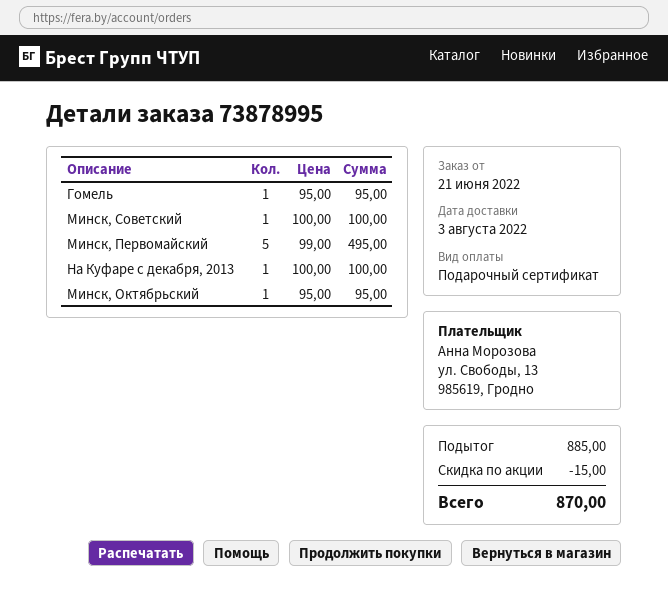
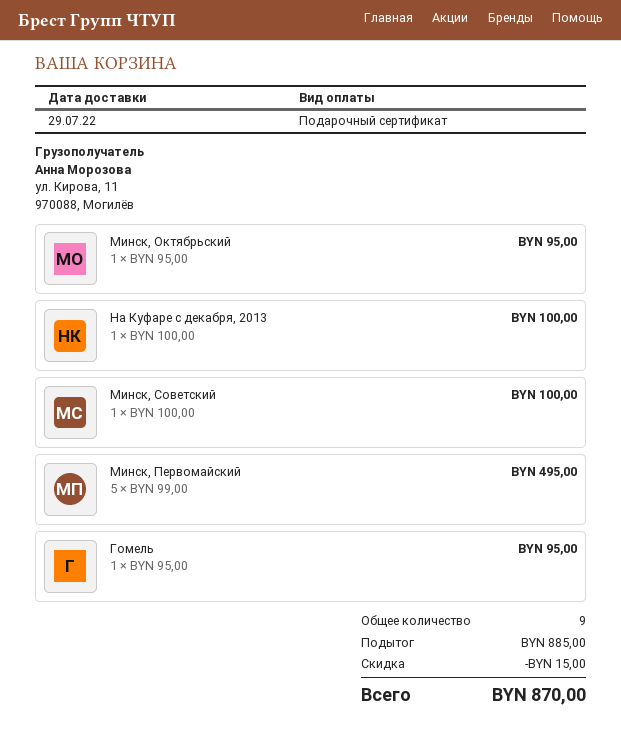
delivery date: 2022-08-03 -> 2022-07-29

